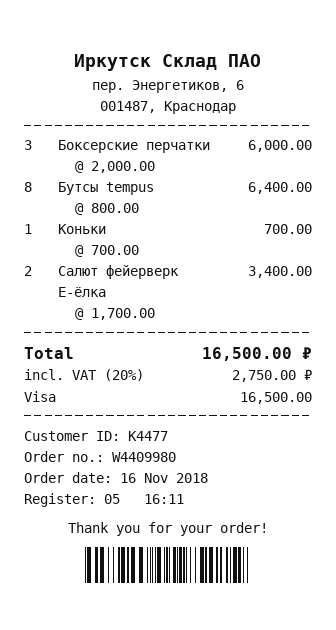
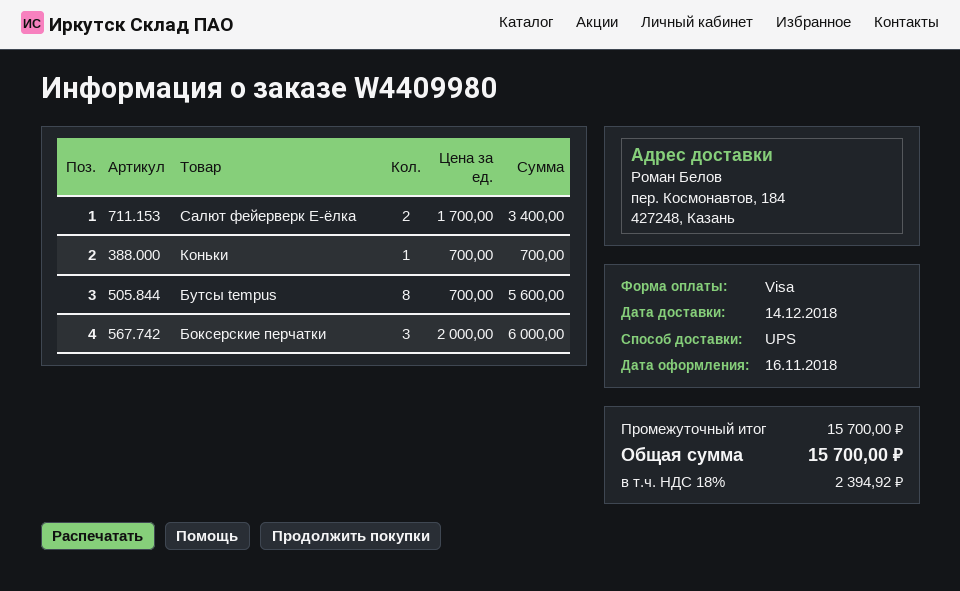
Бутсы tempus: 8 x 800.00 = 6400.00 -> 8 x 700.00 = 5600.00
tax: 20% = 2750.00 -> 18% = 2394.92
total: 16500.00 -> 15700.00

